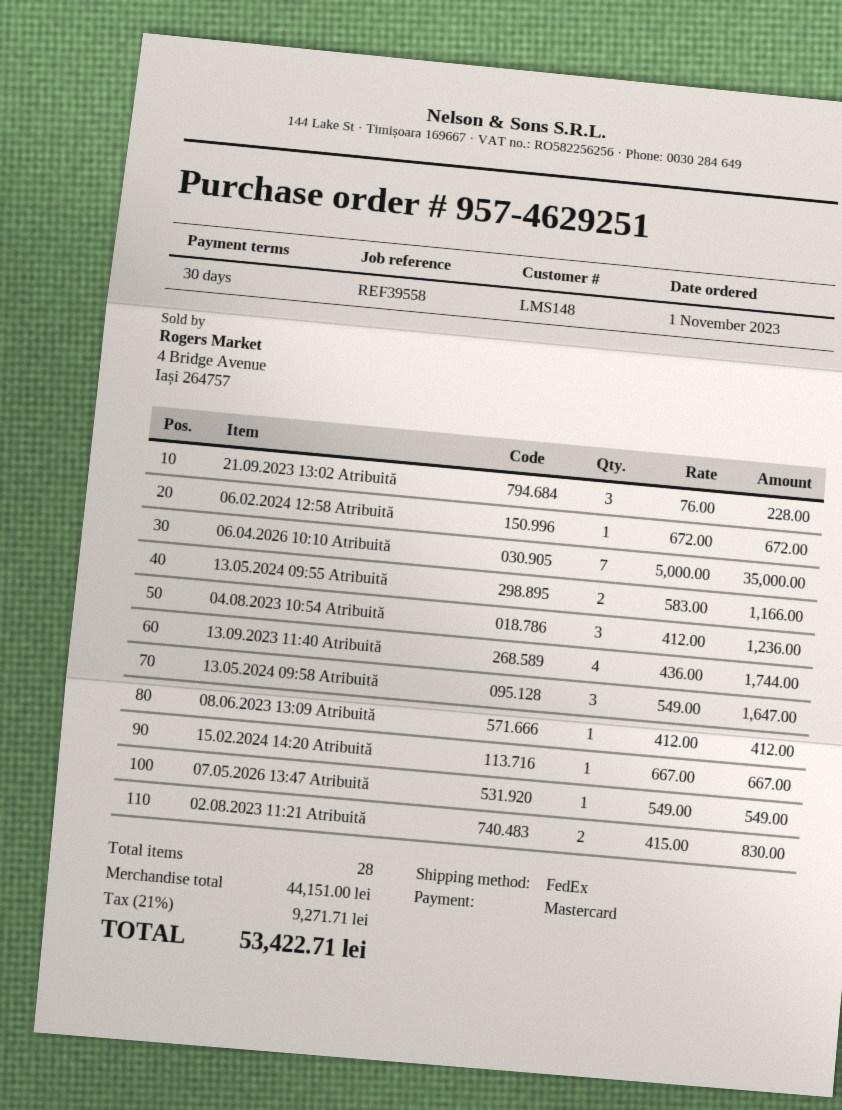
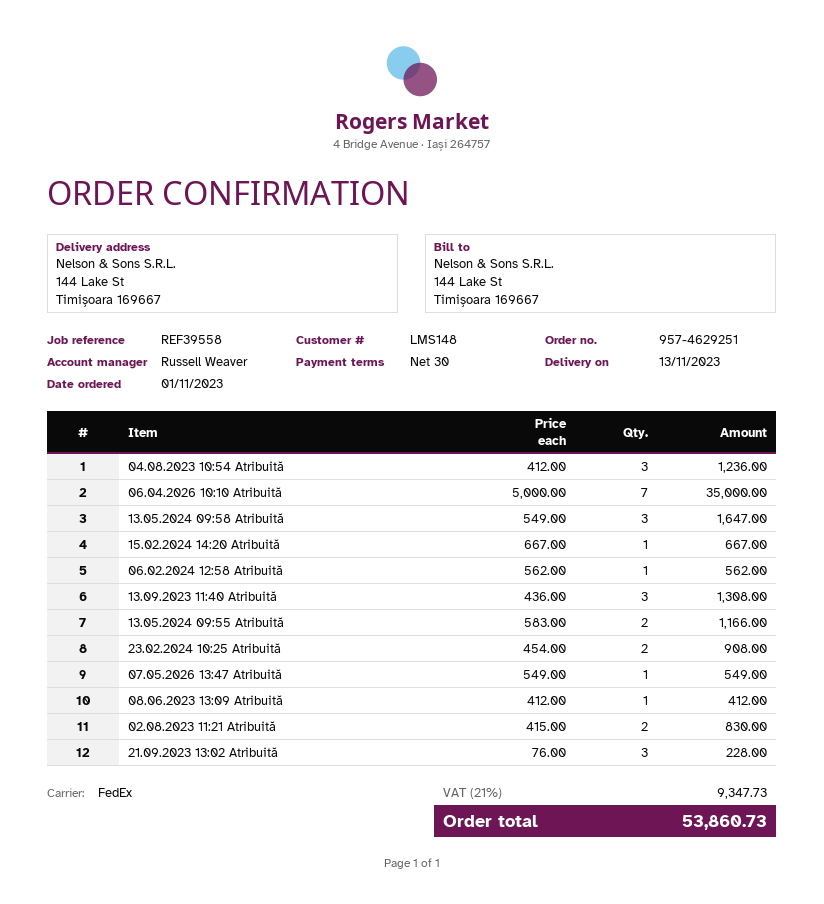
06.02.2024 12:58 Atribuită: 1 x 672.00 = 672.00 -> 1 x 562.00 = 562.00
13.09.2023 11:40 Atribuită: 4 x 436.00 = 1744.00 -> 3 x 436.00 = 1308.00
23.02.2024 10:25 Atribuită: none -> 2 x 454.00 = 908.00
tax: 21% = 9271.71 -> 21% = 9347.73
total: 53422.71 -> 53860.73

